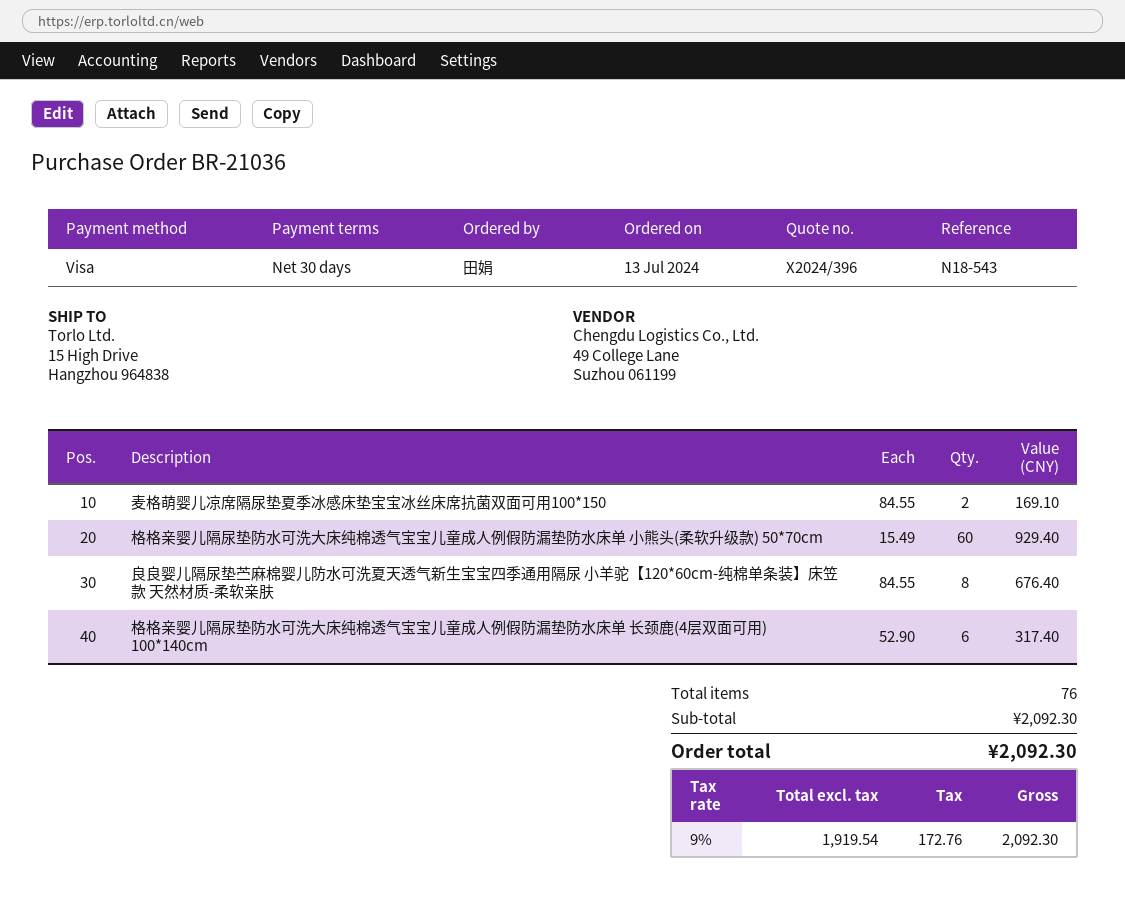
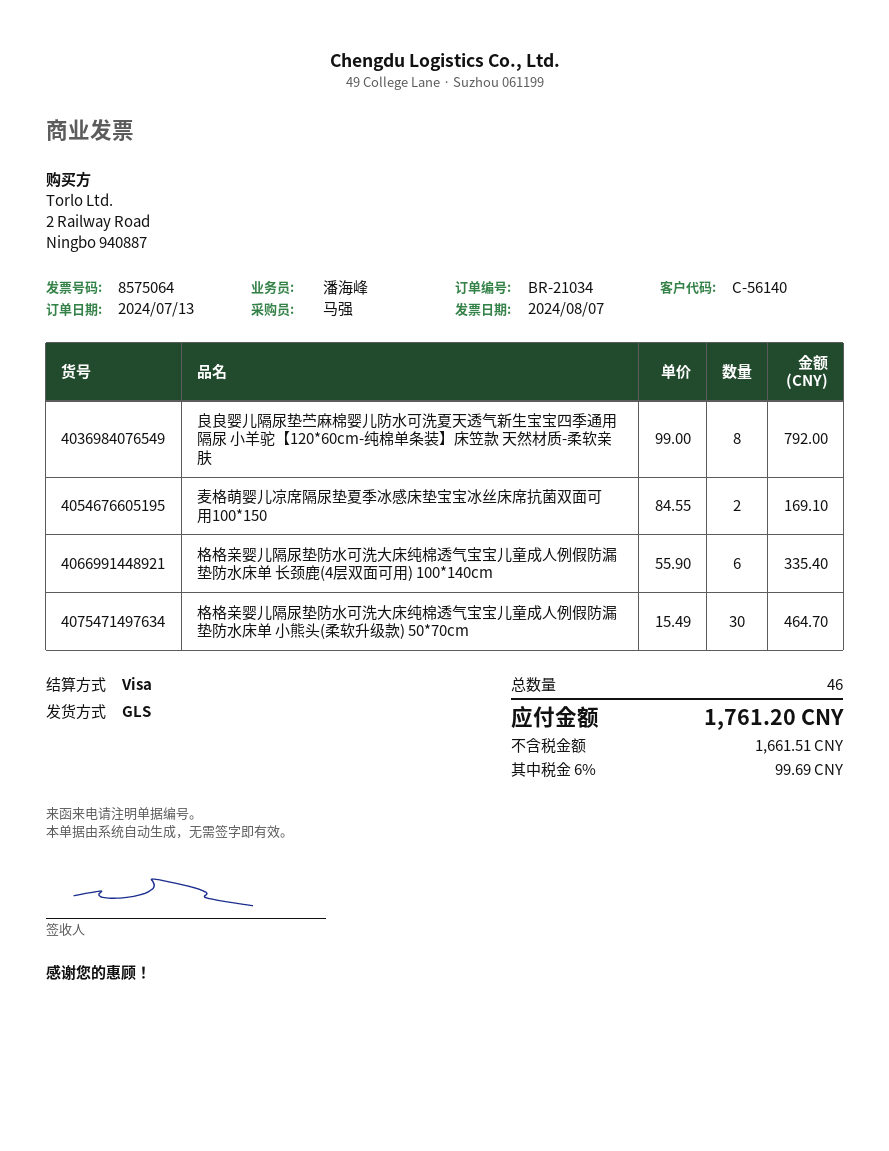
order number: BR-21036 -> BR-21034
ordered by: 田娟 -> 马强
格格亲婴儿隔尿垫防水可洗大床纯棉透气宝宝儿童成人例假防漏垫防水床单 小熊头(柔软升级款) 50*70cm: 60 x 15.49 = 929.40 -> 30 x 15.49 = 464.70
良良婴儿隔尿垫苎麻棉婴儿防水可洗夏天透气新生宝宝四季通用隔尿 小羊驼【120*60cm-纯棉单条装】床笠款 天然材质-柔软亲肤: 8 x 84.55 = 676.40 -> 8 x 99.00 = 792.00
格格亲婴儿隔尿垫防水可洗大床纯棉透气宝宝儿童成人例假防漏垫防水床单 长颈鹿(4层双面可用) 100*140cm: 6 x 52.90 = 317.40 -> 6 x 55.90 = 335.40
total quantity: 76 -> 46
net: 1919.54 -> 1661.51
tax: 9% = 172.76 -> 6% = 99.69
total: 2092.30 -> 1761.20

